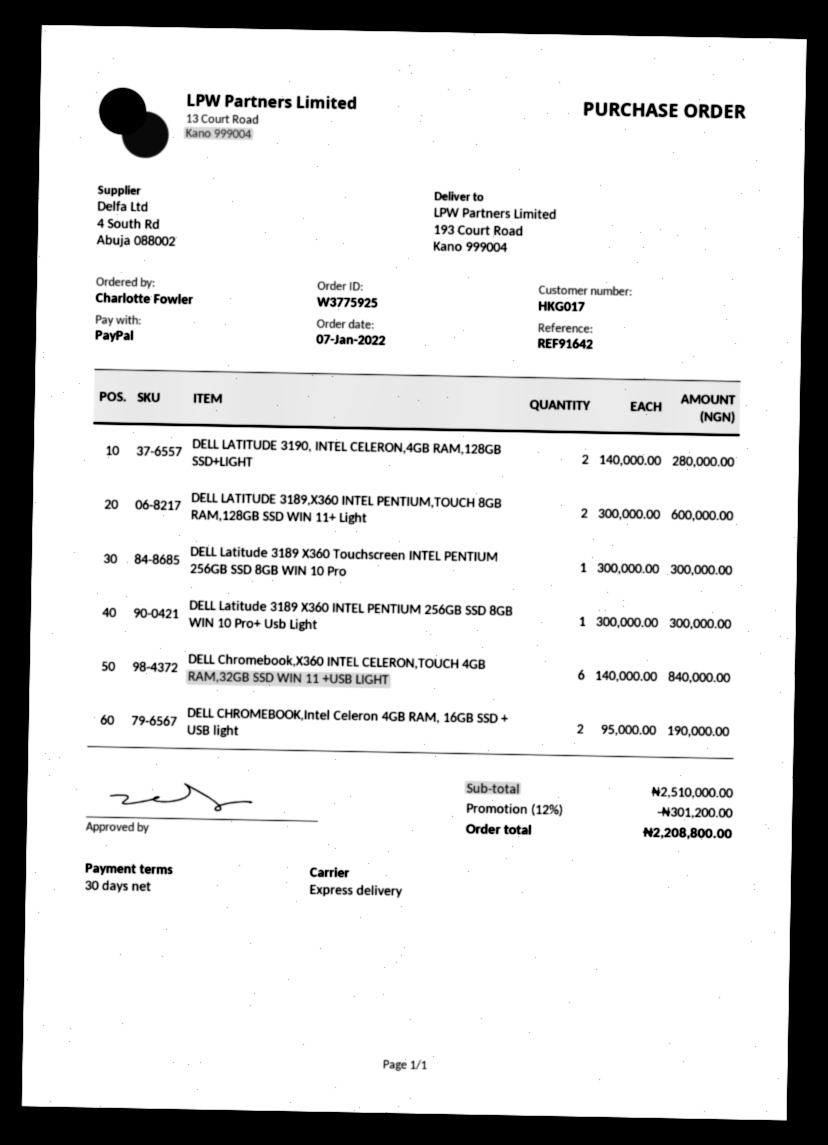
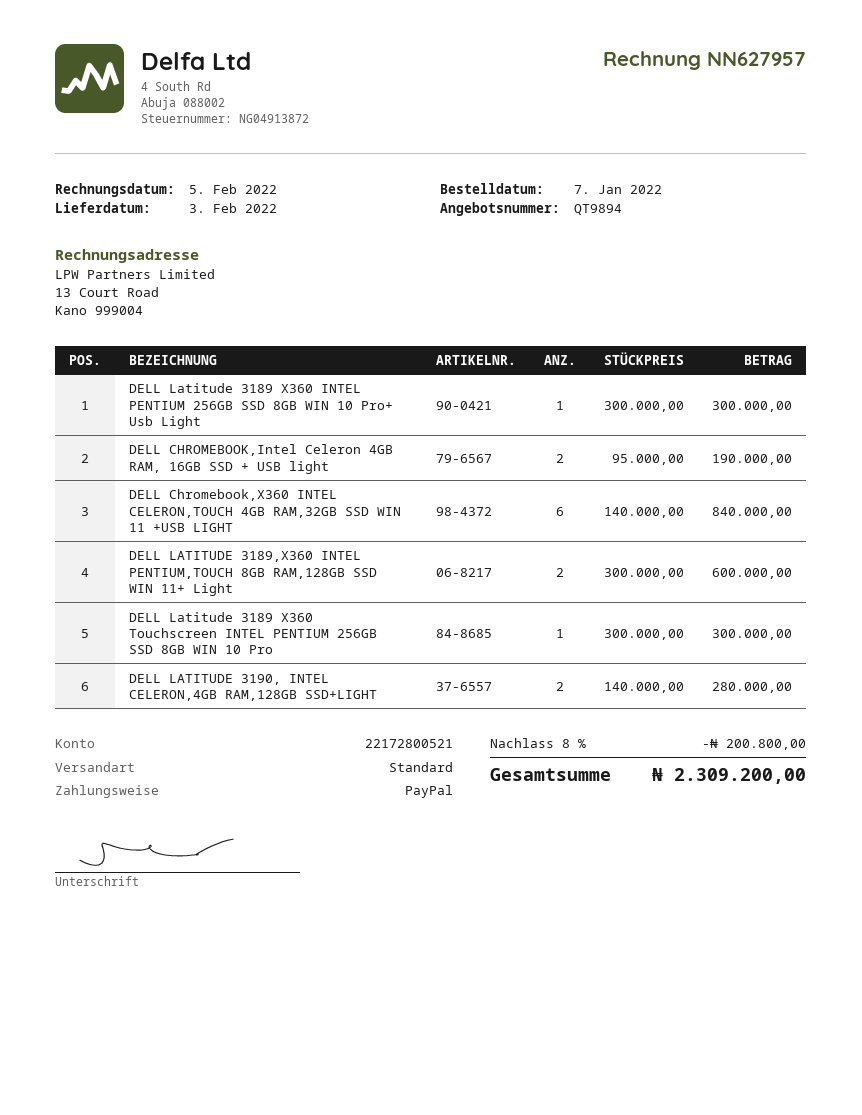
shipping method: express -> standard
discount: 12% = 301200.00 -> 8% = 200800.00
total: 2208800.00 -> 2309200.00

